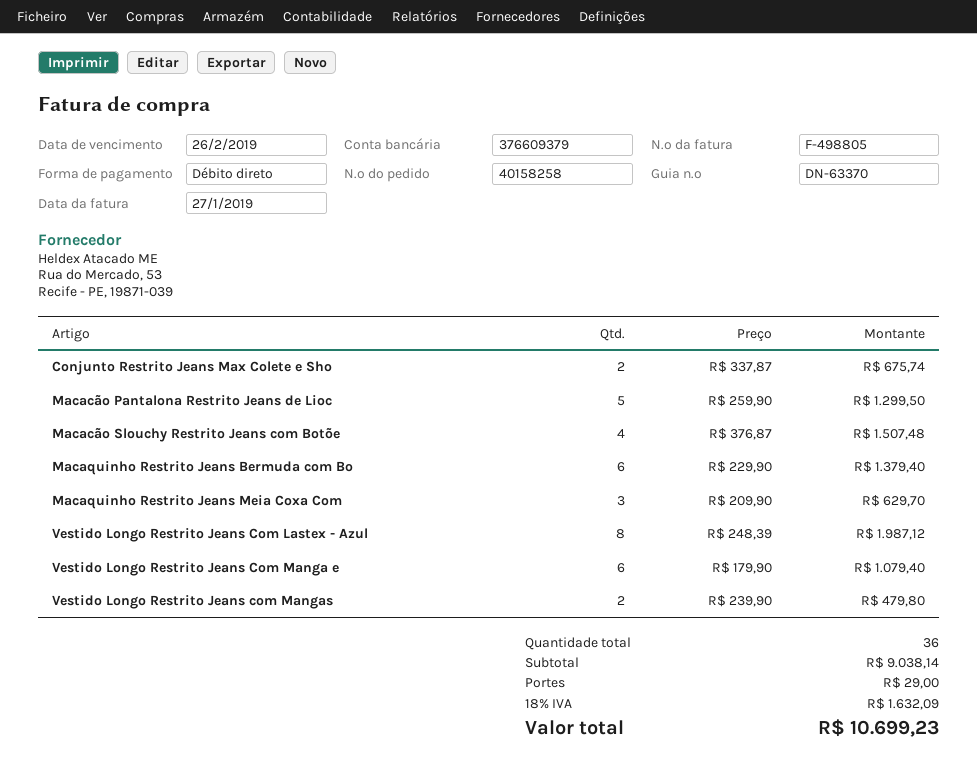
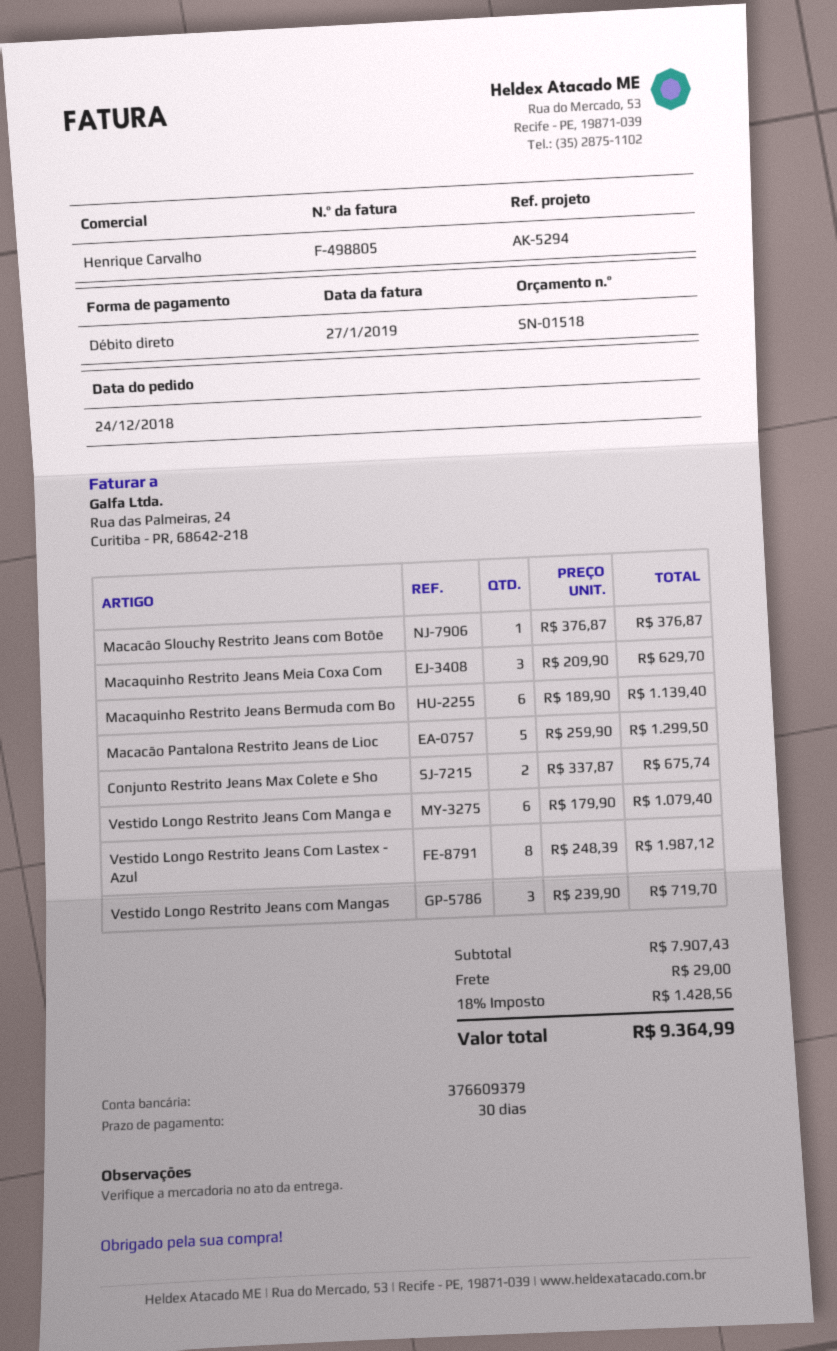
Macacão Slouchy Restrito Jeans com Botõe: 4 x 376.87 = 1507.48 -> 1 x 376.87 = 376.87
Macaquinho Restrito Jeans Bermuda com Bo: 6 x 229.90 = 1379.40 -> 6 x 189.90 = 1139.40
Vestido Longo Restrito Jeans com Mangas: 2 x 239.90 = 479.80 -> 3 x 239.90 = 719.70
subtotal: 9038.14 -> 7907.43
tax: 18% = 1632.09 -> 18% = 1428.56
total: 10699.23 -> 9364.99

